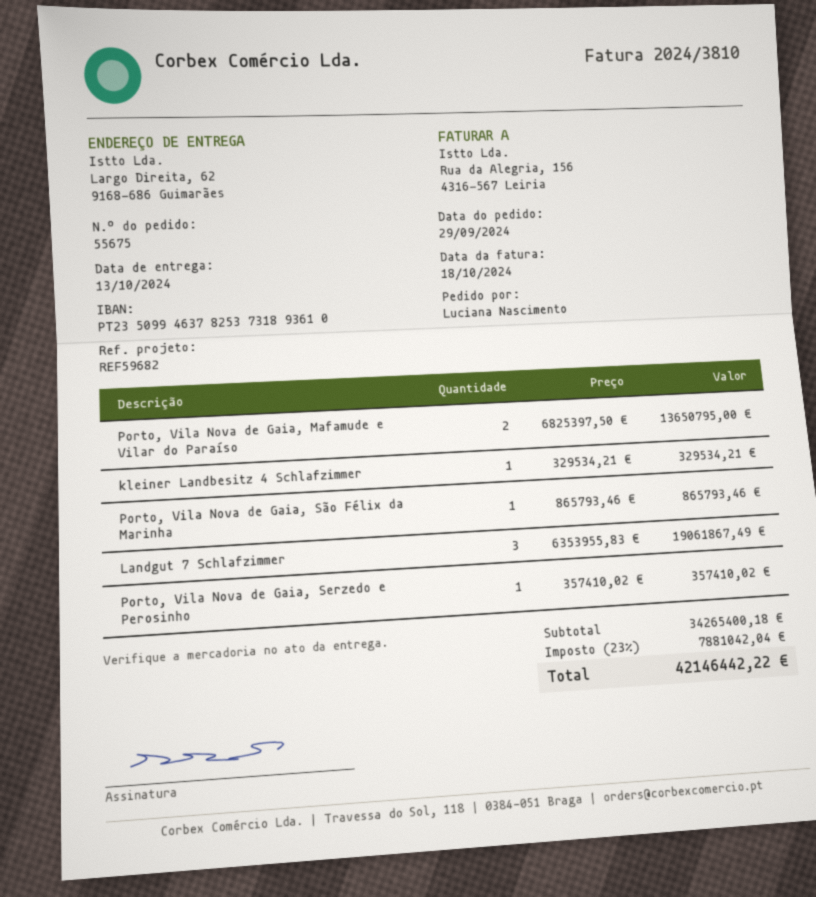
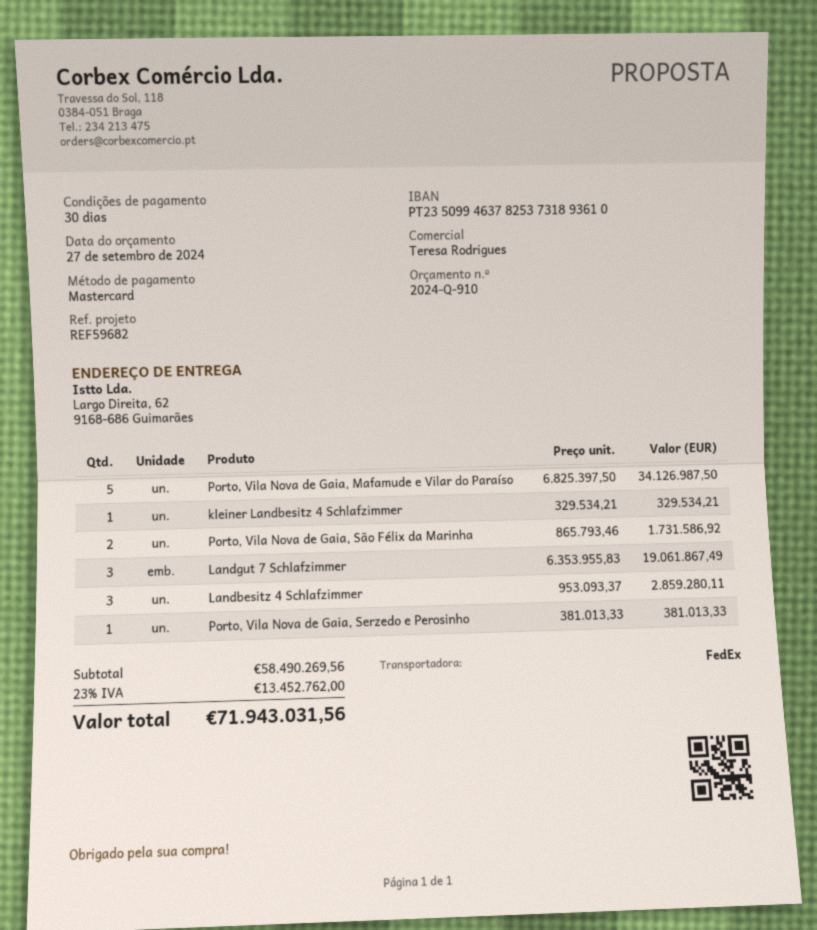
Porto, Vila Nova de Gaia, Mafamude e Vilar do Paraíso: 2 x 6825397.50 = 13650795.00 -> 5 x 6825397.50 = 34126987.50
Porto, Vila Nova de Gaia, São Félix da Marinha: 1 x 865793.46 = 865793.46 -> 2 x 865793.46 = 1731586.92
Porto, Vila Nova de Gaia, Serzedo e Perosinho: 1 x 357410.02 = 357410.02 -> 1 x 381013.33 = 381013.33
Landbesitz 4 Schlafzimmer: none -> 3 x 953093.37 = 2859280.11
subtotal: 34265400.18 -> 58490269.56
tax: 23% = 7881042.04 -> 23% = 13452762.00
total: 42146442.22 -> 71943031.56

